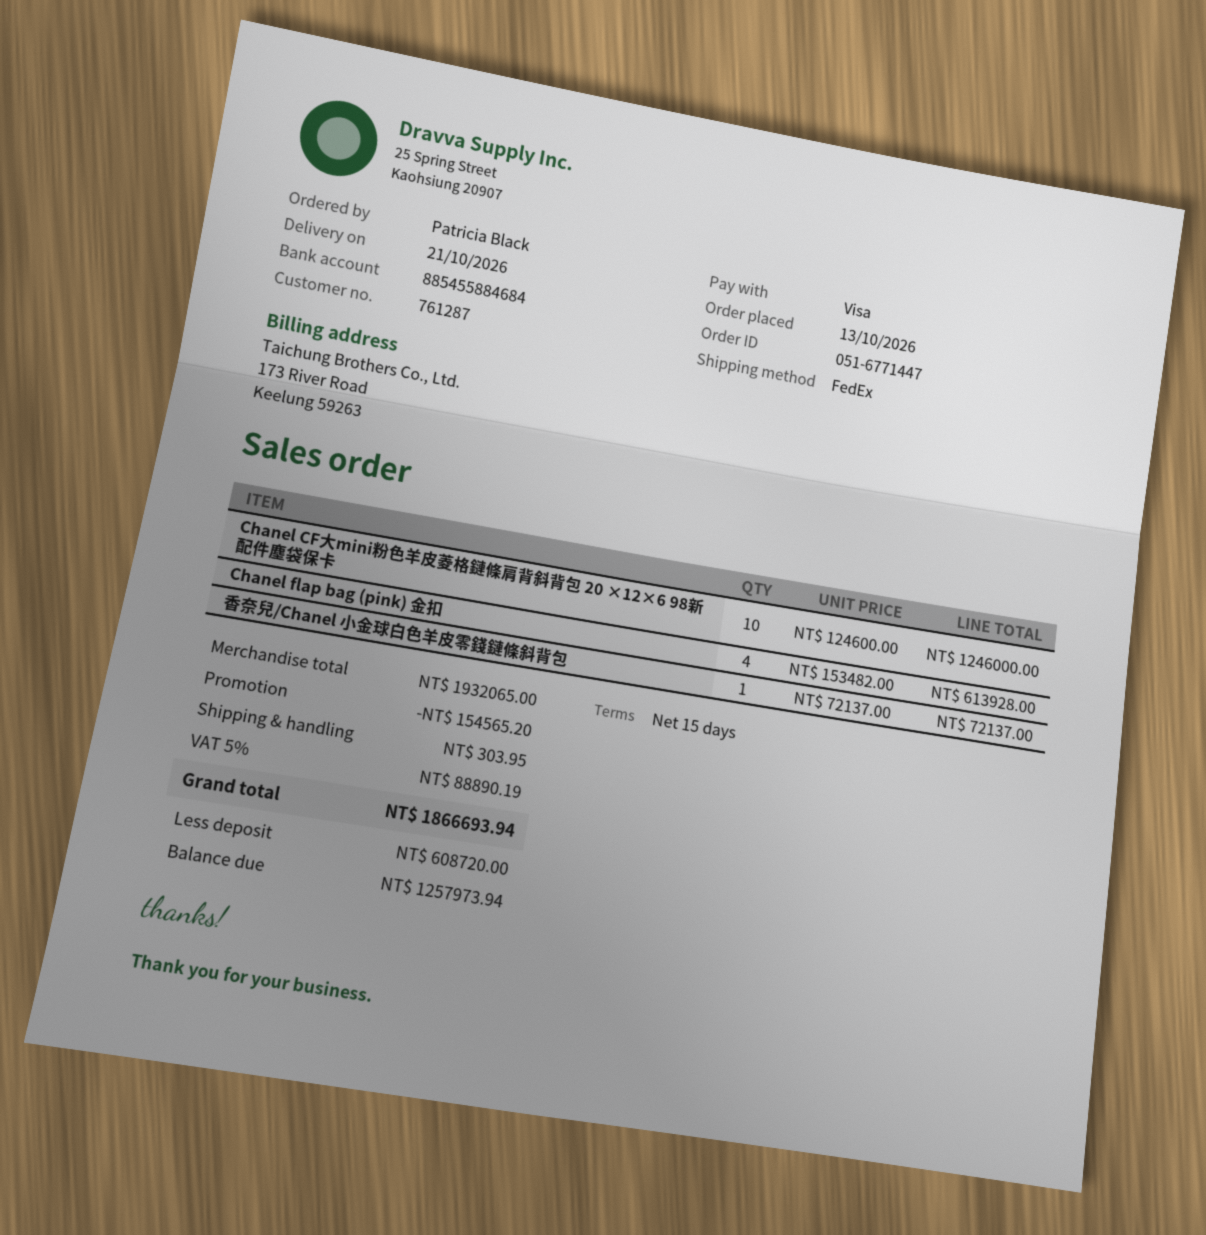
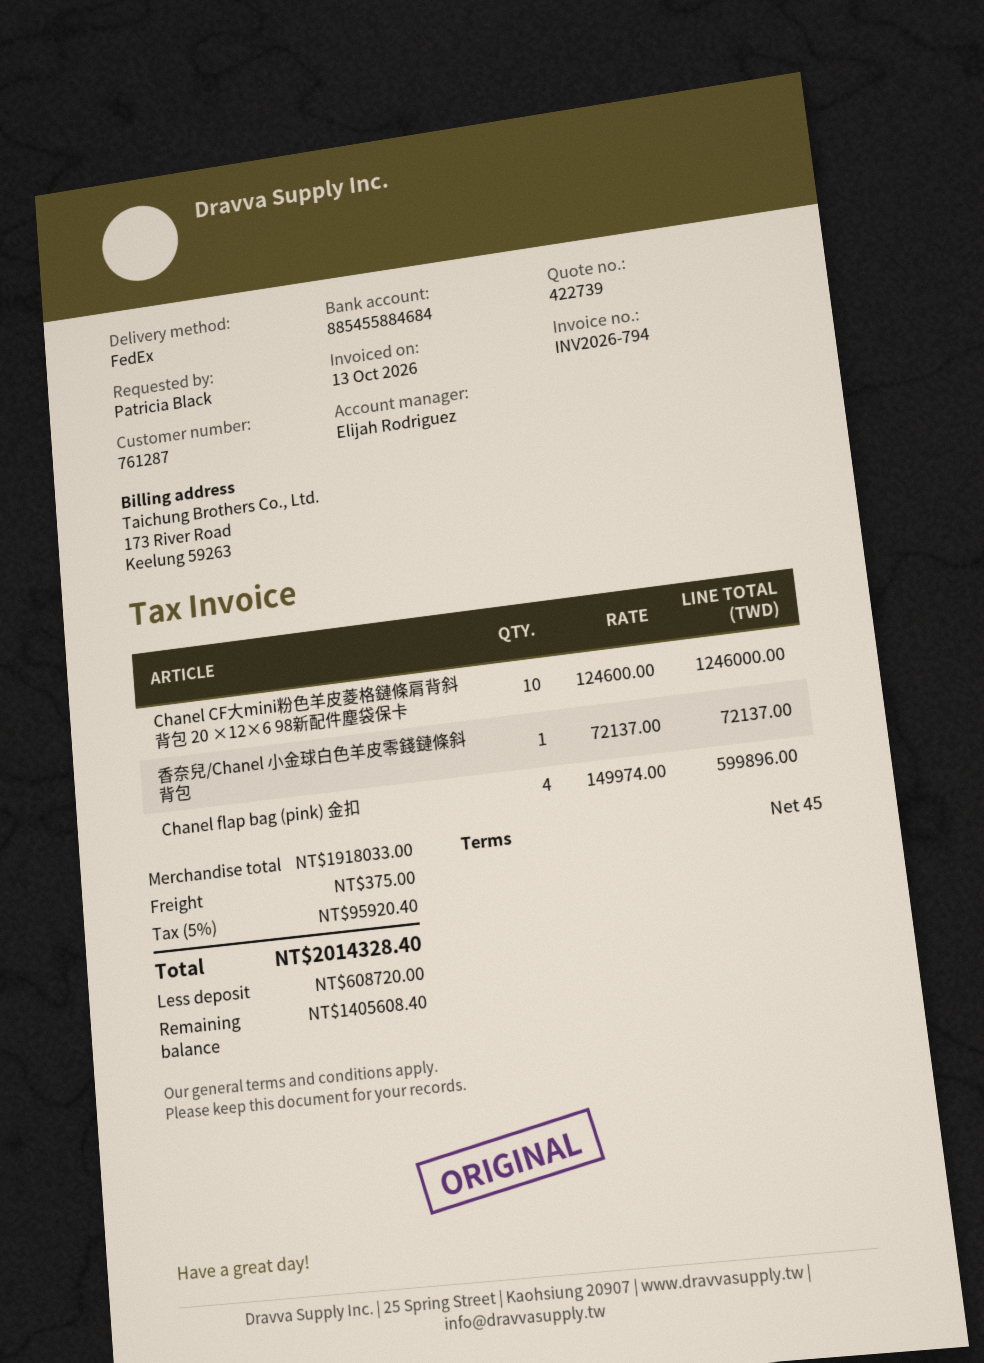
payment terms: 15 days -> 45 days
Chanel flap bag (pink) 金扣: 4 x 153482.00 = 613928.00 -> 4 x 149974.00 = 599896.00
subtotal: 1932065.00 -> 1918033.00
discount: 154565.20 -> none
shipping: 303.95 -> 375.00
tax: 5% = 88890.19 -> 5% = 95920.40
total: 1866693.94 -> 2014328.40
balance: 1257973.94 -> 1405608.40

